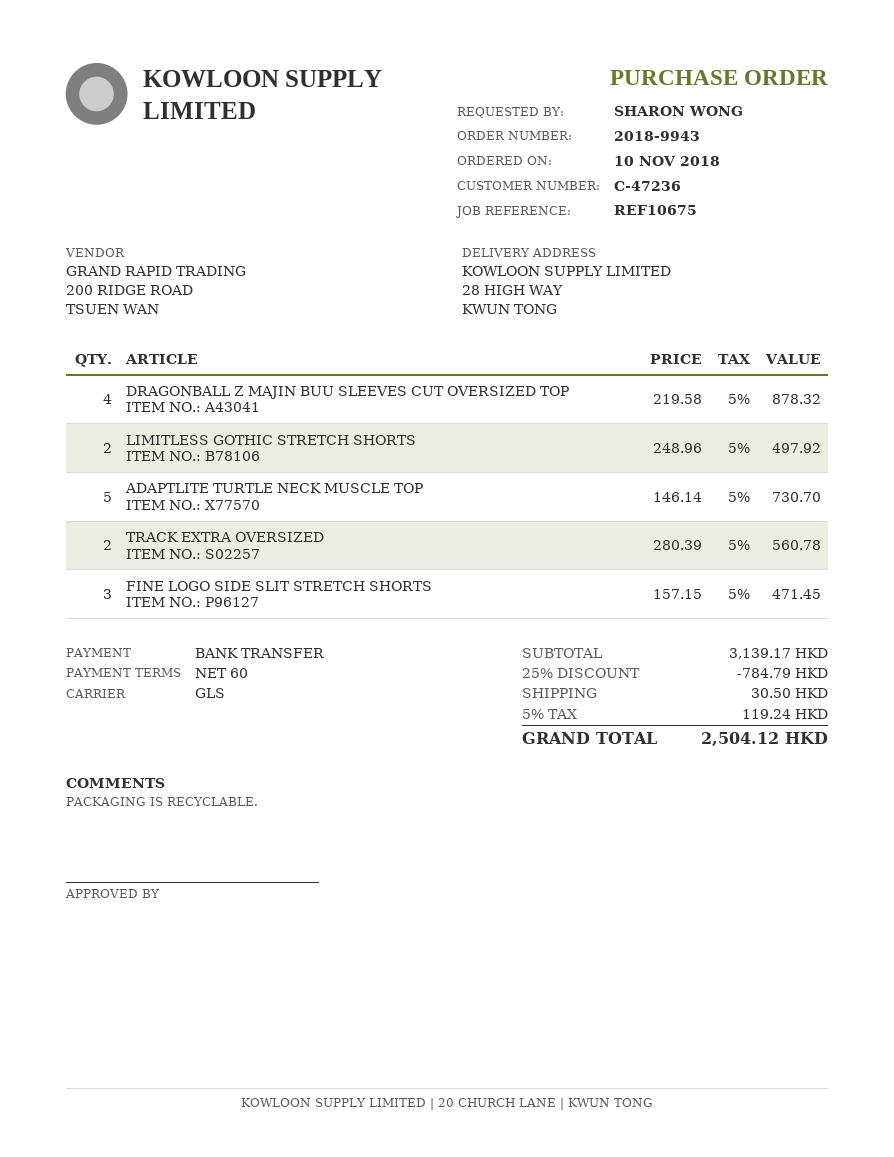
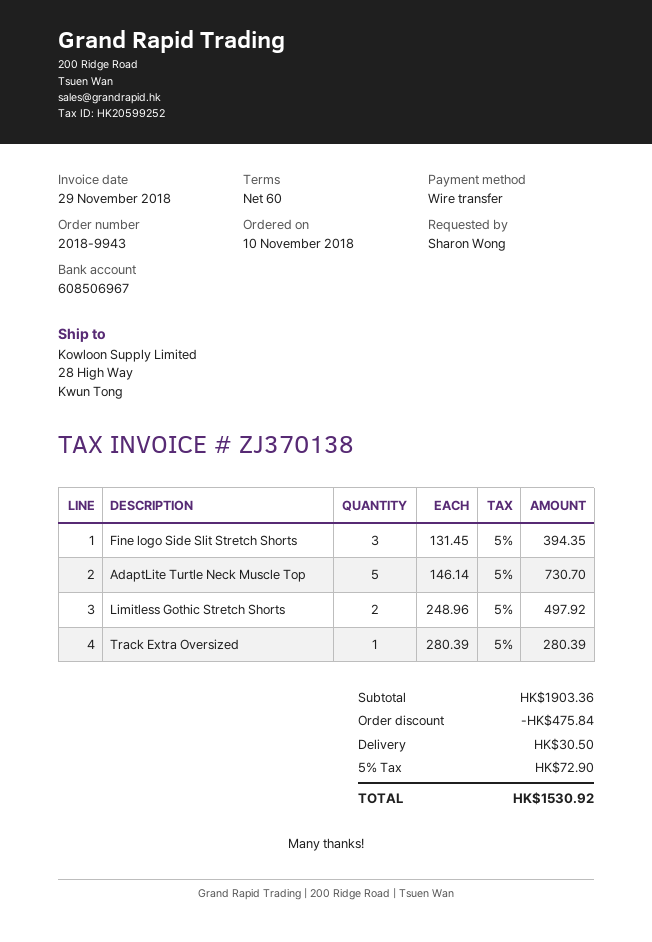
DRAGONBALL Z MAJIN BUU SLEEVES CUT OVERSIZED TOP: 4 x 219.58 = 878.32 -> none
TRACK EXTRA OVERSIZED: 2 x 280.39 = 560.78 -> 1 x 280.39 = 280.39
FINE LOGO SIDE SLIT STRETCH SHORTS: 3 x 157.15 = 471.45 -> 3 x 131.45 = 394.35
subtotal: 3139.17 -> 1903.36
discount: 784.79 -> 475.84
tax: 5% = 119.24 -> 5% = 72.90
total: 2504.12 -> 1530.92

